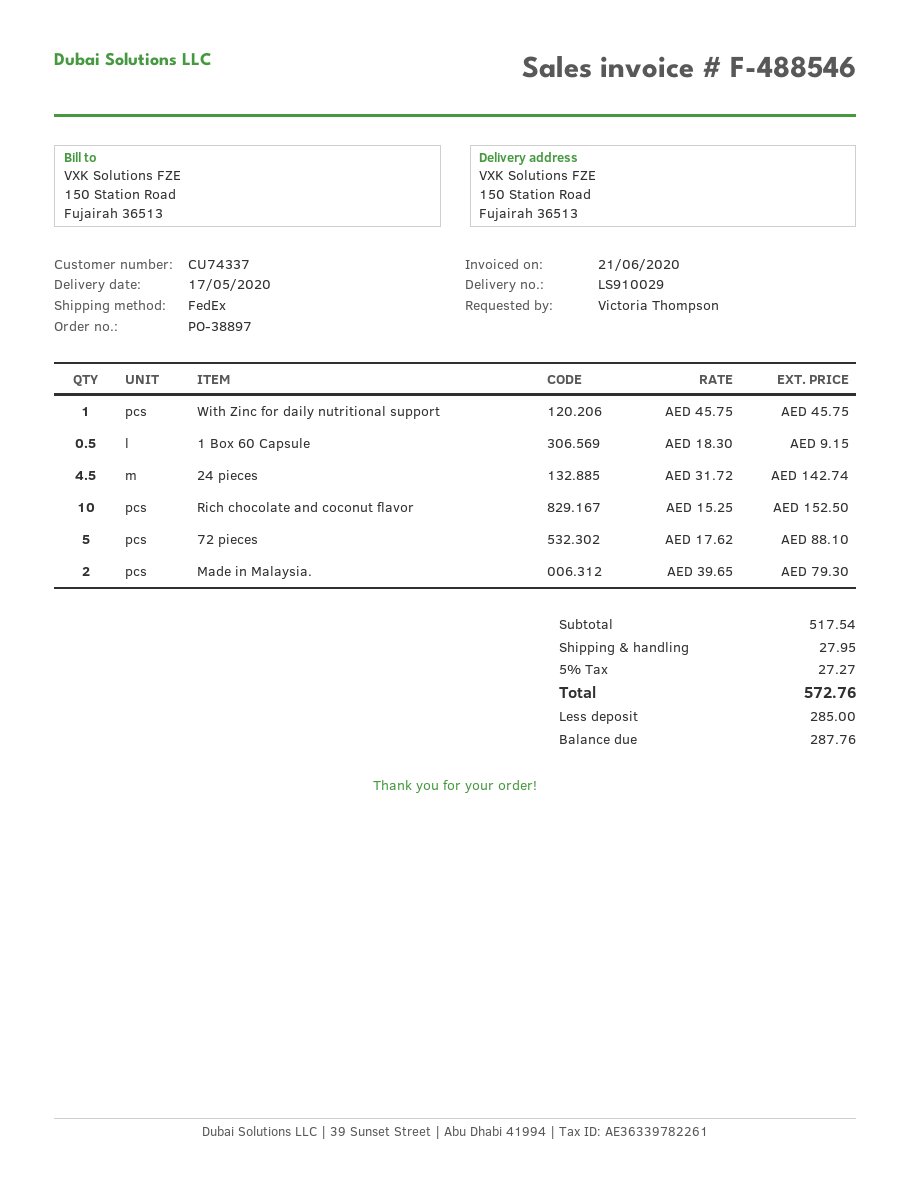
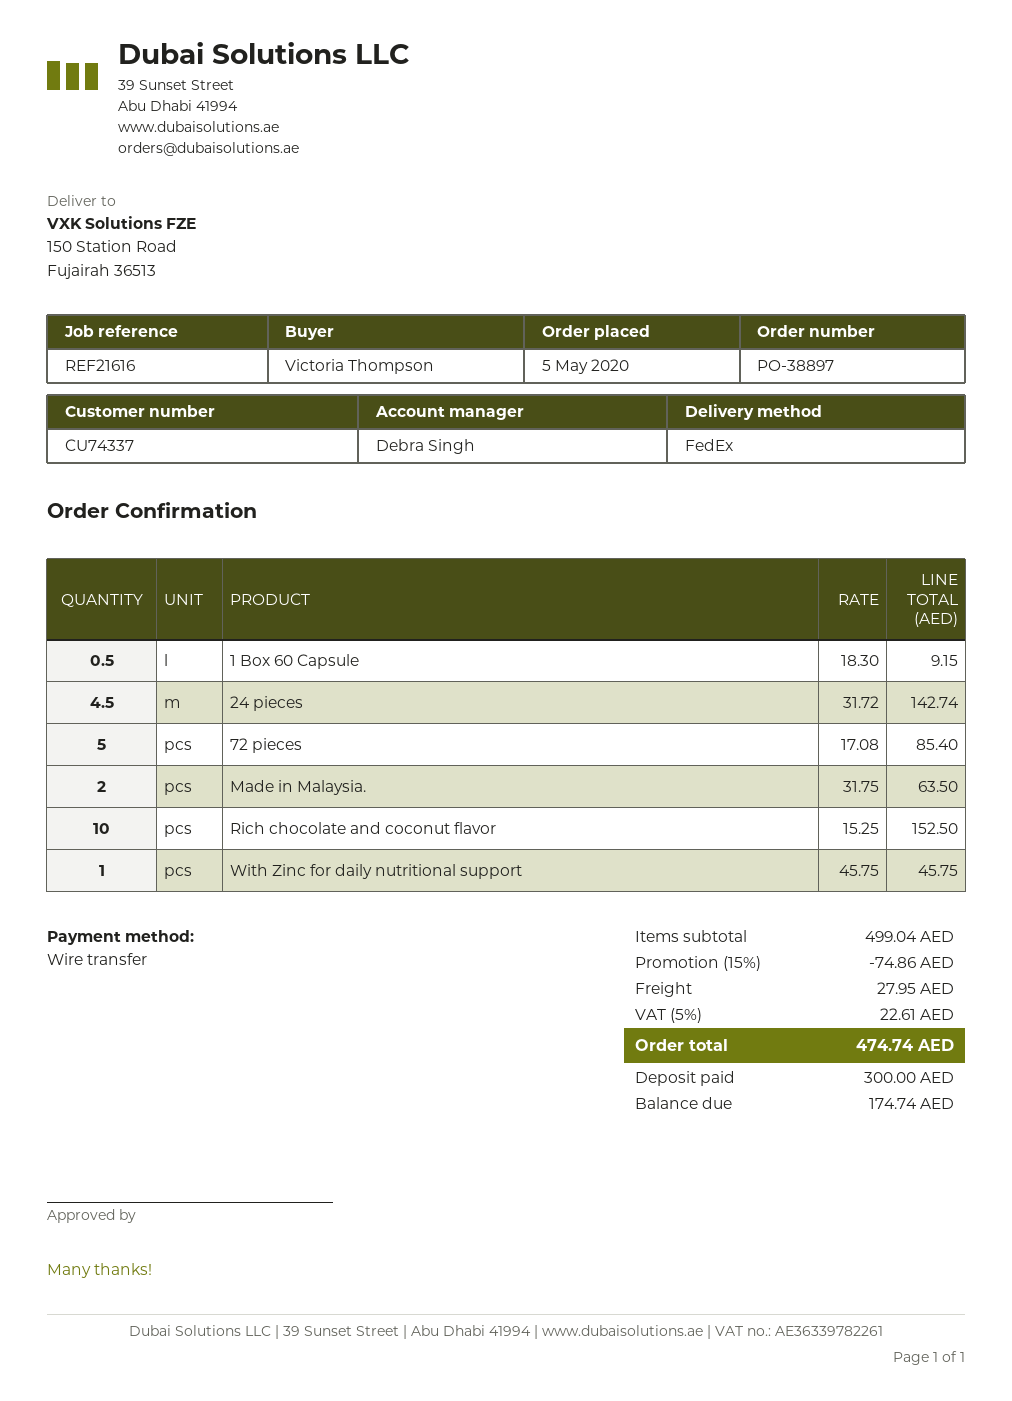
72 pieces: 5 x 17.62 = 88.10 -> 5 x 17.08 = 85.40
Made in Malaysia.: 2 x 39.65 = 79.30 -> 2 x 31.75 = 63.50
subtotal: 517.54 -> 499.04
discount: none -> 15% = 74.86
tax: 5% = 27.27 -> 5% = 22.61
total: 572.76 -> 474.74
deposit: 285.00 -> 300.00
balance: 287.76 -> 174.74

